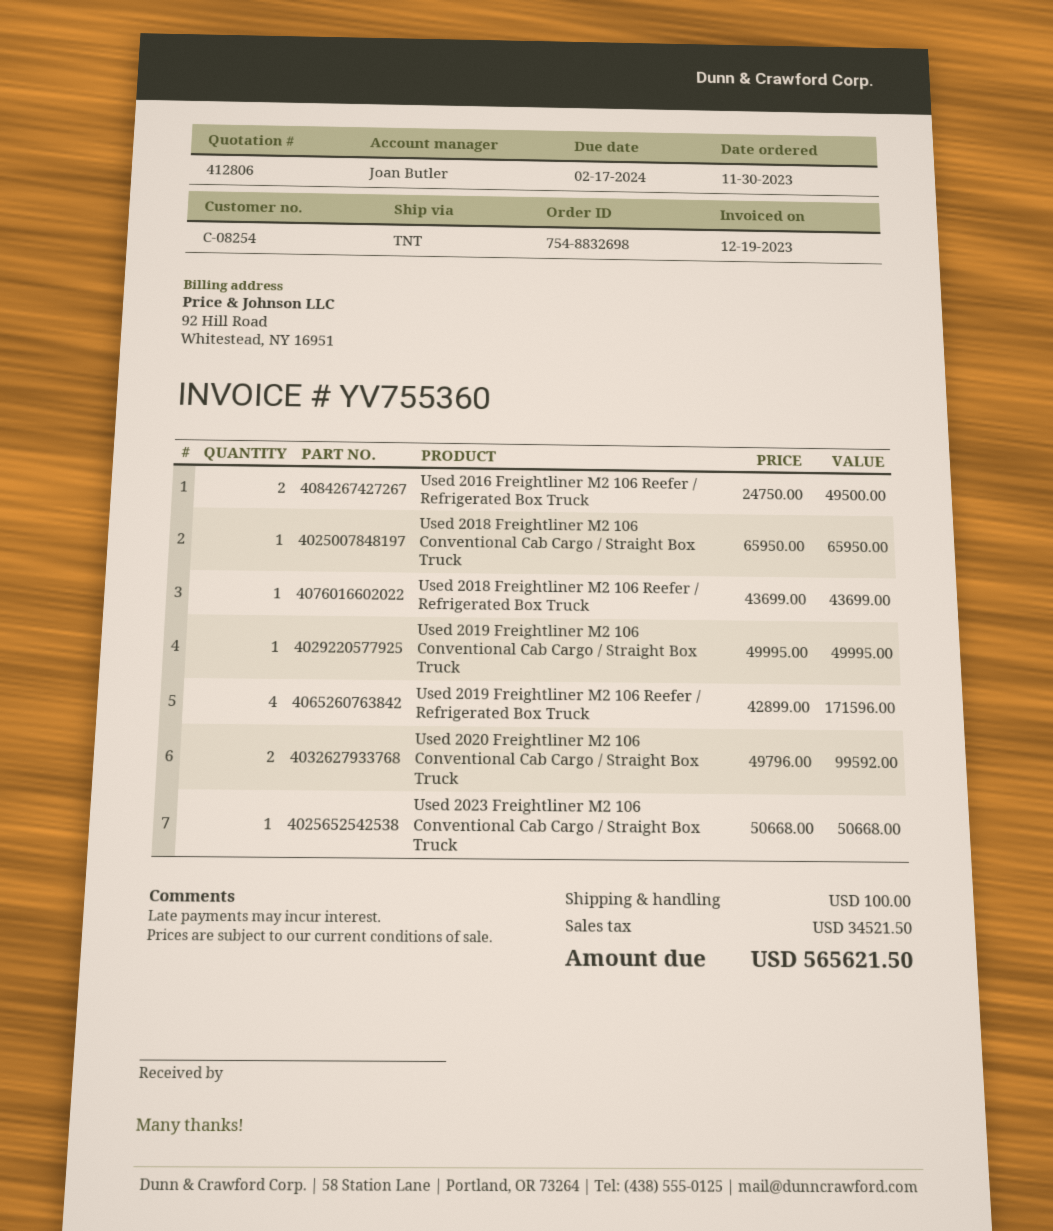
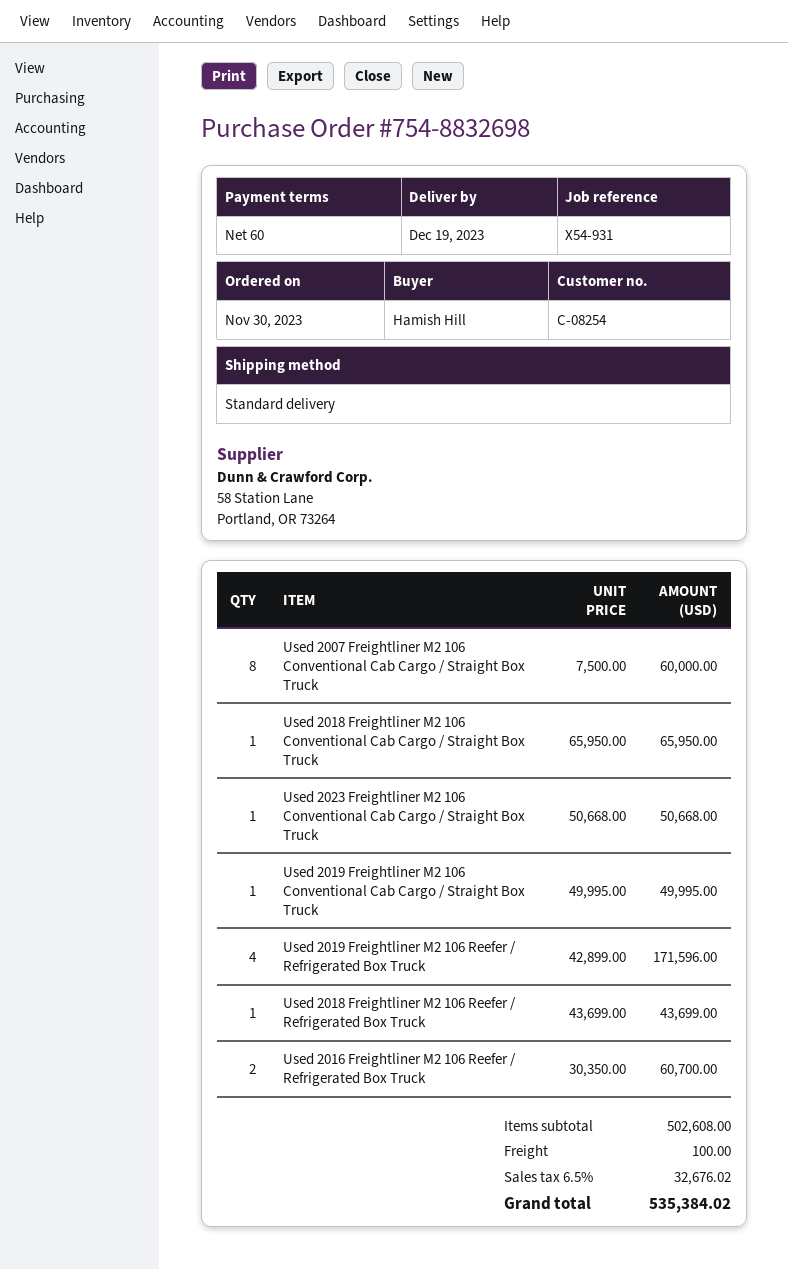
shipping method: TNT -> standard
Used 2016 Freightliner M2 106 Reefer / Refrigerated Box Truck: 2 x 24750.00 = 49500.00 -> 2 x 30350.00 = 60700.00
Used 2020 Freightliner M2 106 Conventional Cab Cargo / Straight Box Truck: 2 x 49796.00 = 99592.00 -> none
Used 2007 Freightliner M2 106 Conventional Cab Cargo / Straight Box Truck: none -> 8 x 7500.00 = 60000.00
tax: 34521.50 -> 32676.02
total: 565621.50 -> 535384.02

